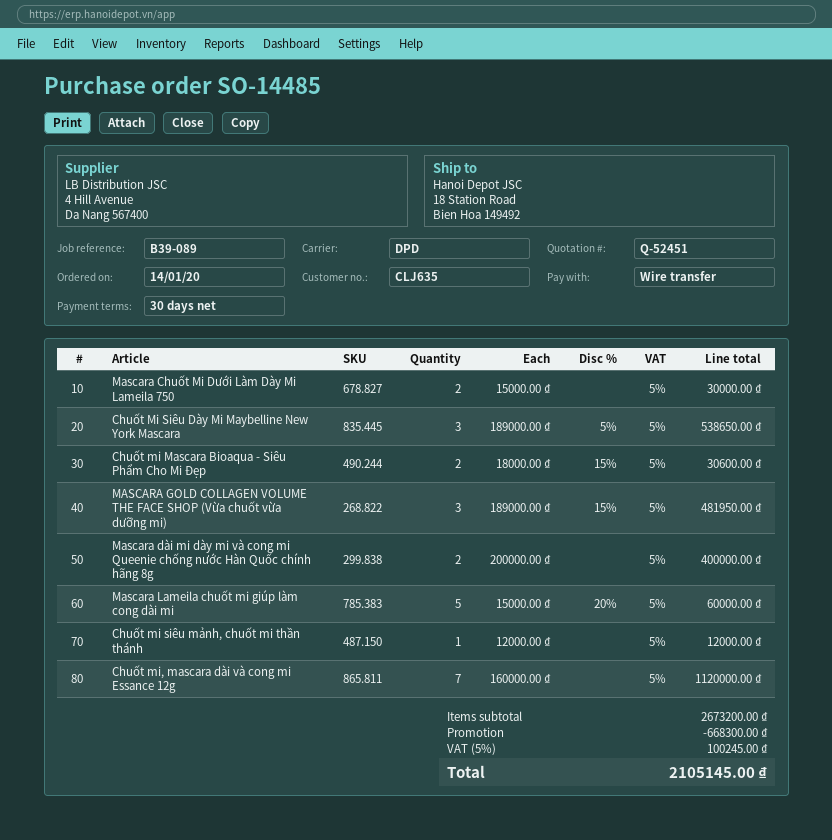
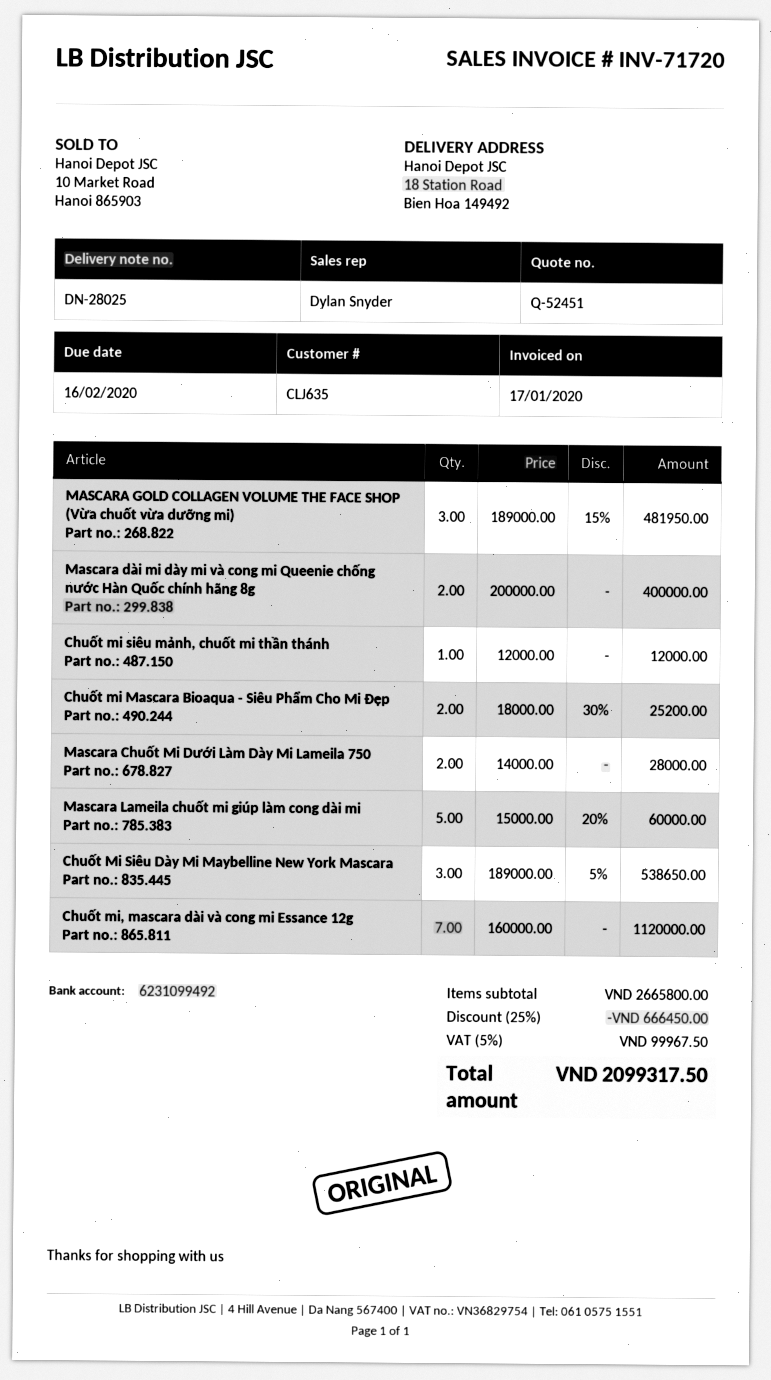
Mascara Chuốt Mi Dưới Làm Dày Mi Lameila 750: 2 x 15000.00 = 30000.00 -> 2 x 14000.00 = 28000.00
Chuốt mi Mascara Bioaqua - Siêu Phẩm Cho Mi Đẹp: 2 x 18000.00 - 15% = 30600.00 -> 2 x 18000.00 - 30% = 25200.00
subtotal: 2673200.00 -> 2665800.00
discount: 668300.00 -> 666450.00
tax: 5% = 100245.00 -> 5% = 99967.50
total: 2105145.00 -> 2099317.50

